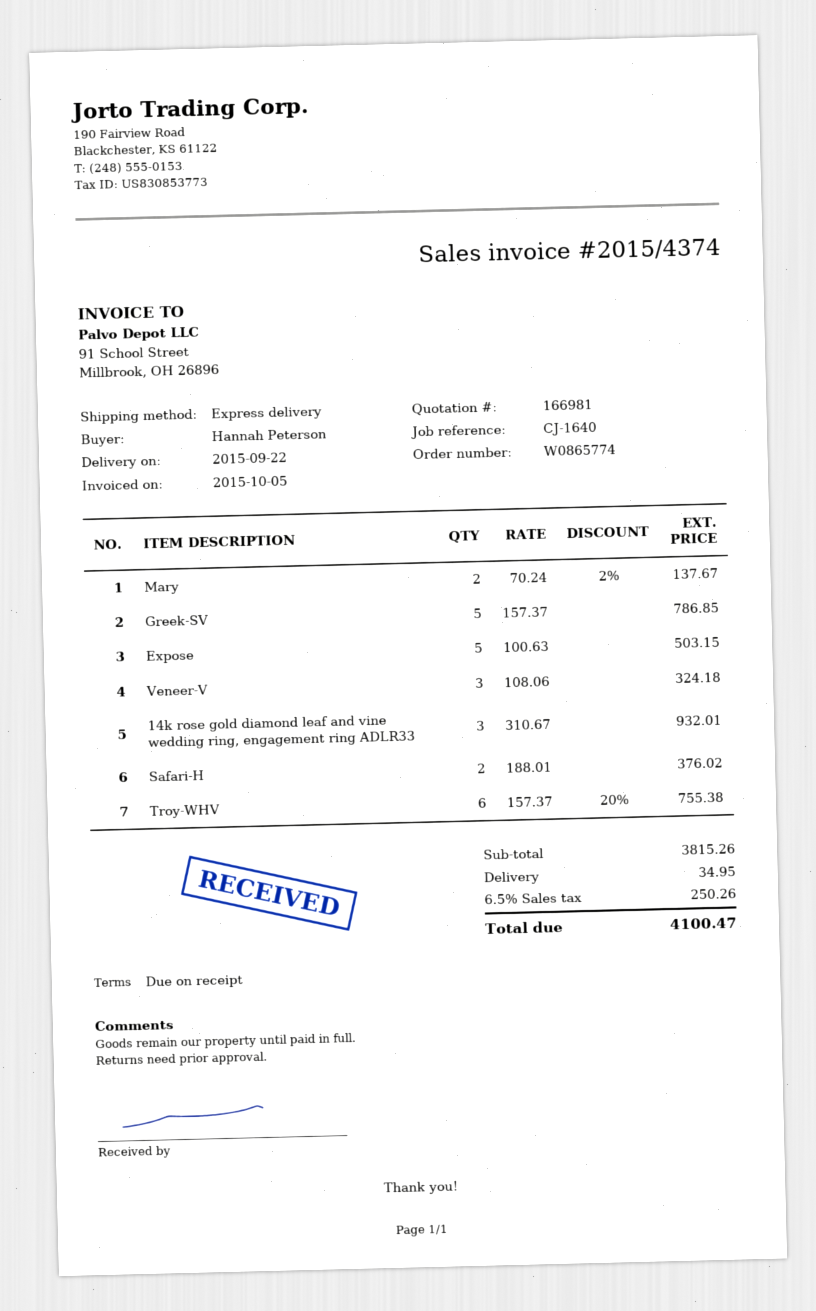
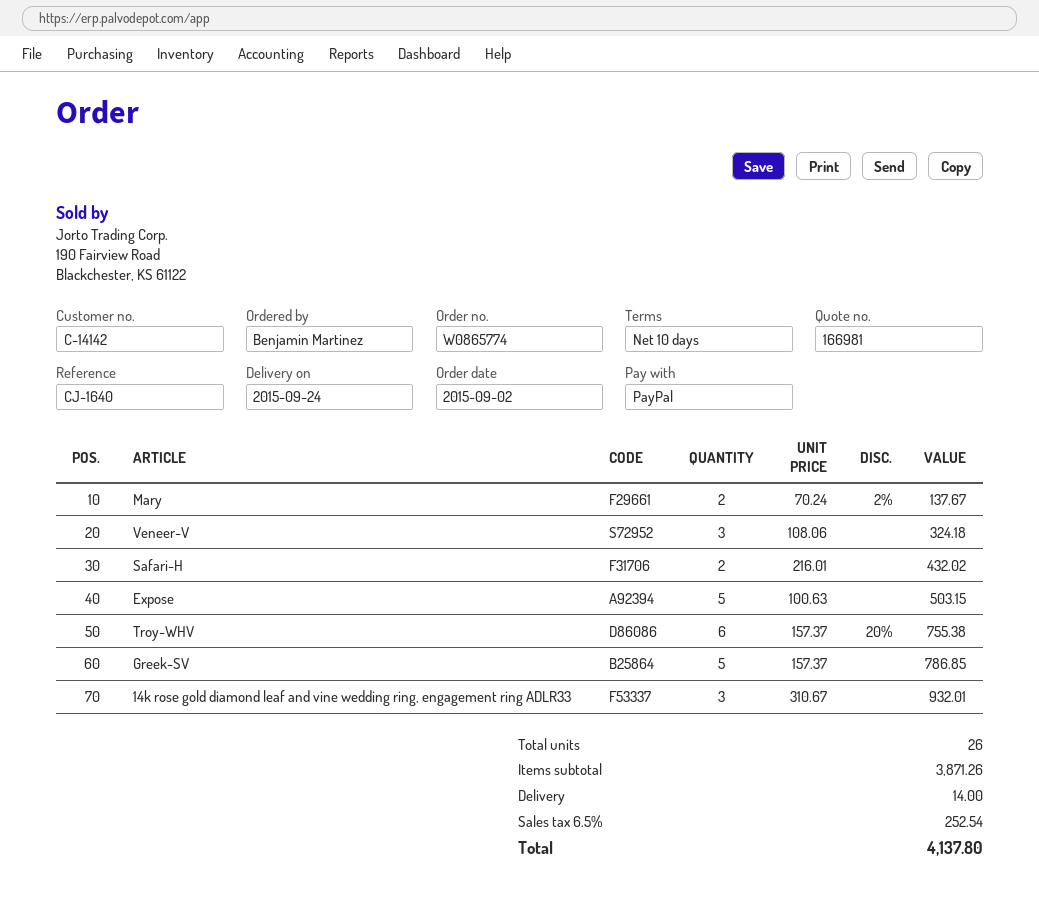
delivery date: 2015-09-22 -> 2015-09-24
payment terms: on receipt -> 10 days
ordered by: Hannah Peterson -> Benjamin Martinez
Safari-H: 2 x 188.01 = 376.02 -> 2 x 216.01 = 432.02
subtotal: 3815.26 -> 3871.26
shipping: 34.95 -> 14.00
tax: 6.5% = 250.26 -> 6.5% = 252.54
total: 4100.47 -> 4137.80

